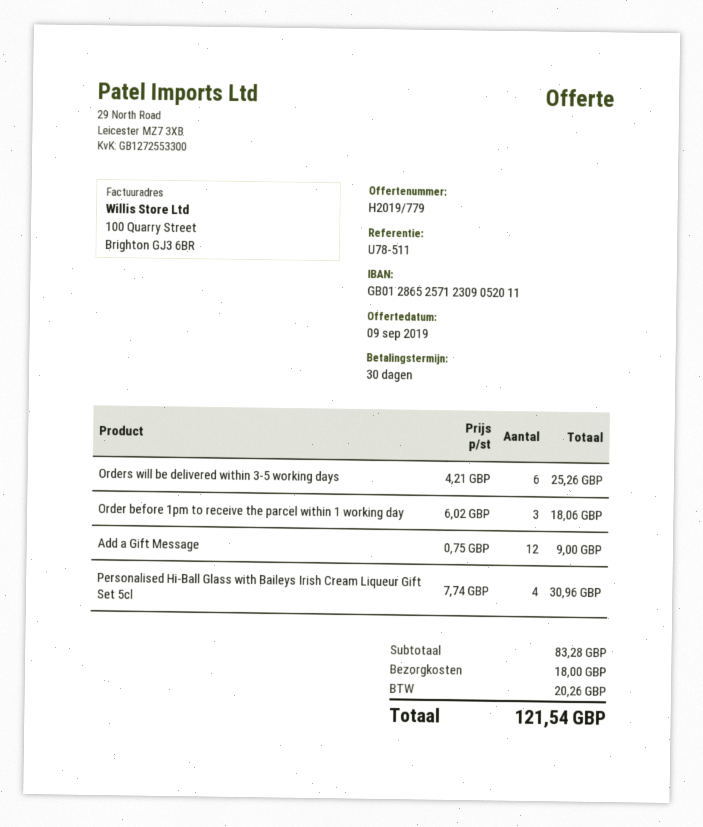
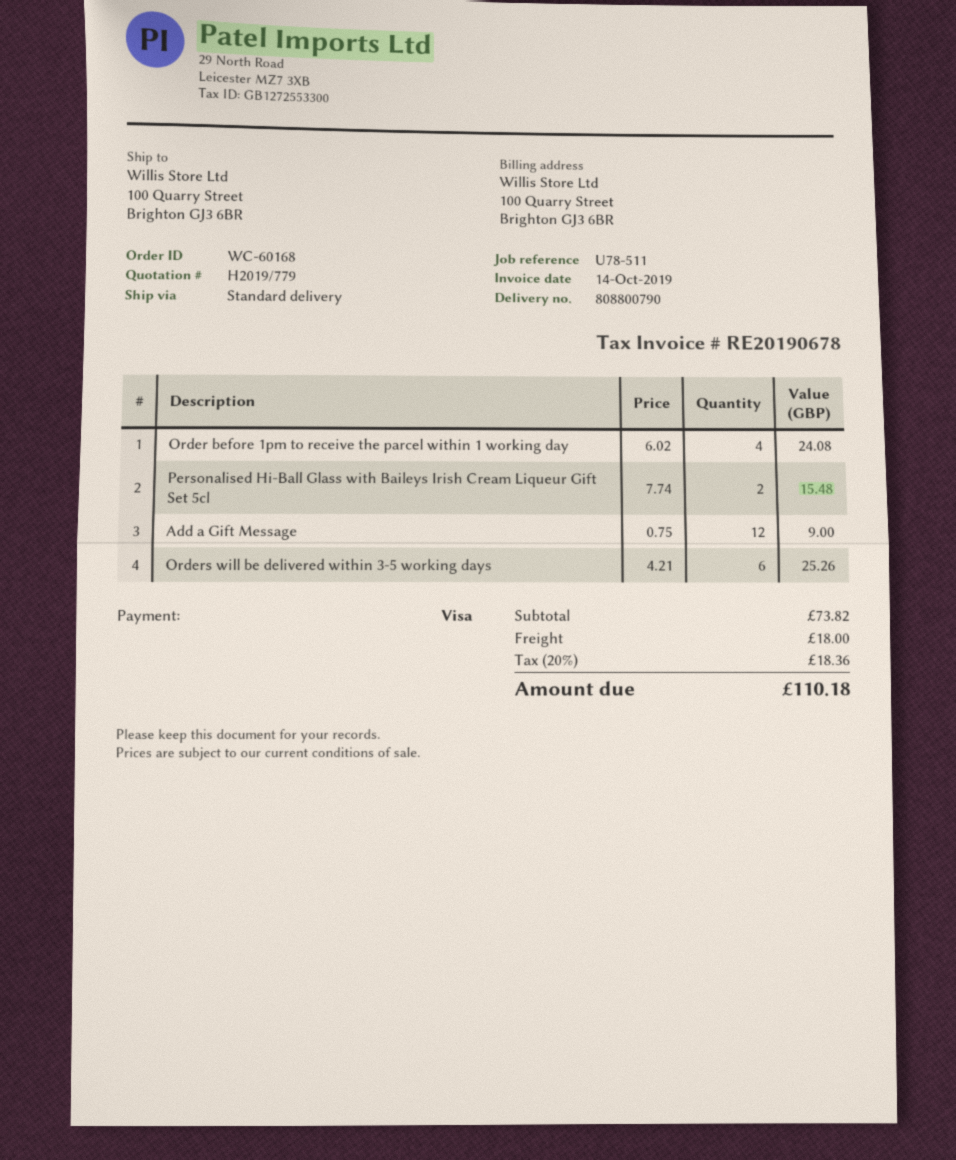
Order before 1pm to receive the parcel within 1 working day: 3 x 6.02 = 18.06 -> 4 x 6.02 = 24.08
Personalised Hi-Ball Glass with Baileys Irish Cream Liqueur Gift Set 5cl: 4 x 7.74 = 30.96 -> 2 x 7.74 = 15.48
subtotal: 83.28 -> 73.82
tax: 20.26 -> 18.36
total: 121.54 -> 110.18

